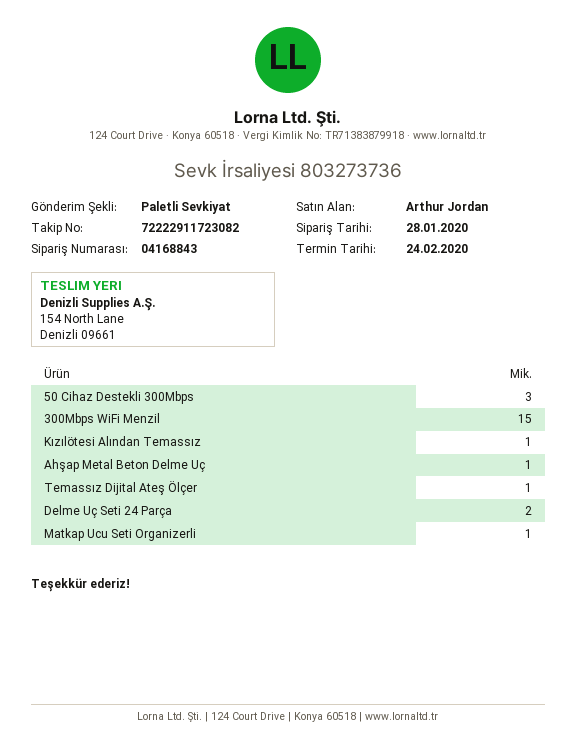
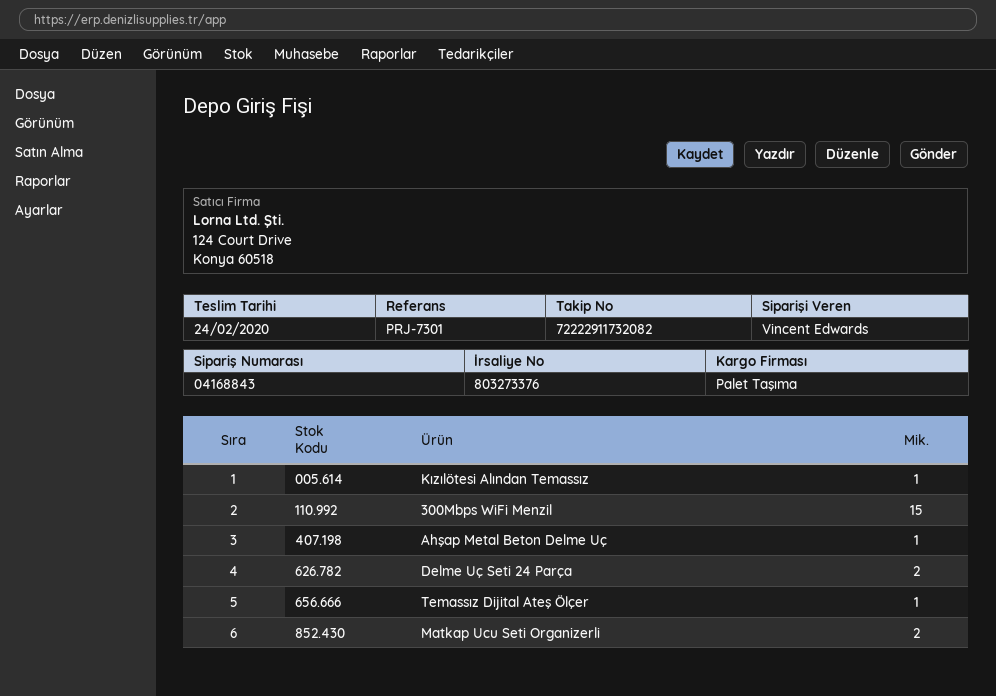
delivery note number: 803273736 -> 803273376
ordered by: Arthur Jordan -> Vincent Edwards
tracking number: 72222911723082 -> 72222911732082
50 Cihaz Destekli 300Mbps: 3 -> none
Matkap Ucu Seti Organizerli: 1 -> 2

